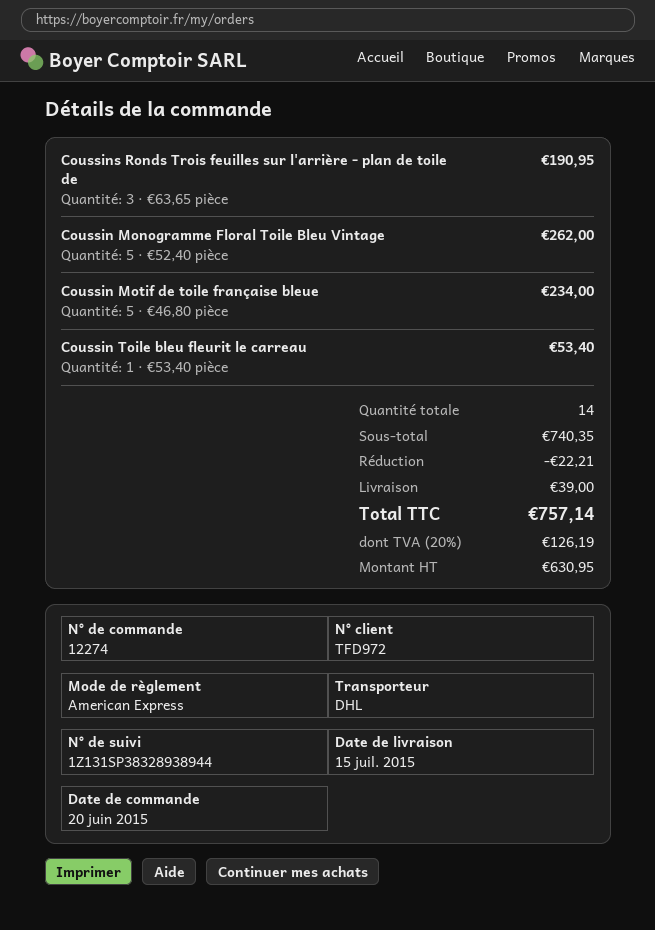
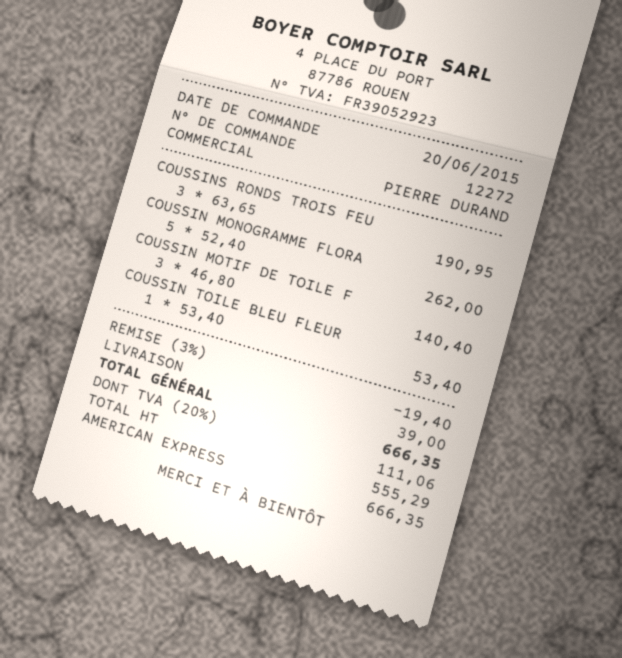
order number: 12274 -> 12272
Coussin Motif de toile française bleue: 5 x 46.80 = 234.00 -> 3 x 46.80 = 140.40
discount: 22.21 -> 19.40
net: 630.95 -> 555.29
tax: 20% = 126.19 -> 20% = 111.06
total: 757.14 -> 666.35

